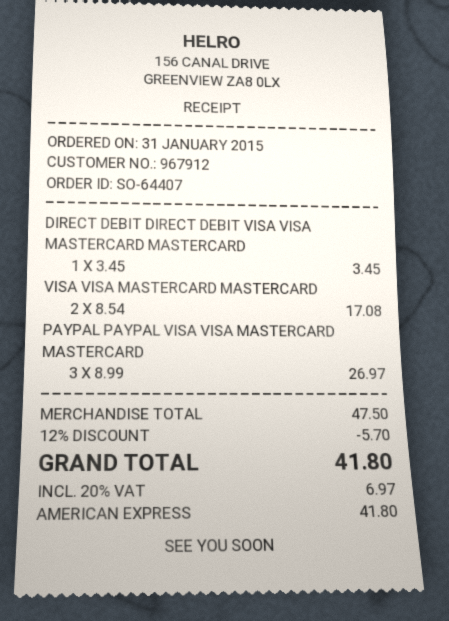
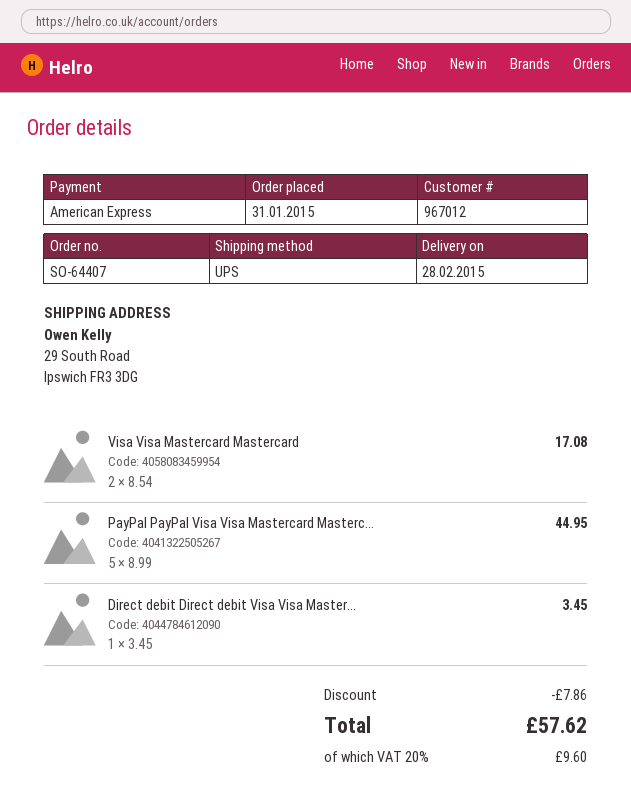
customer number: 967912 -> 967012
PAYPAL PAYPAL VISA VISA MASTERCARD MASTERCARD: 3 x 8.99 = 26.97 -> 5 x 8.99 = 44.95
discount: 5.70 -> 7.86
tax: 20% = 6.97 -> 20% = 9.60
total: 41.80 -> 57.62

